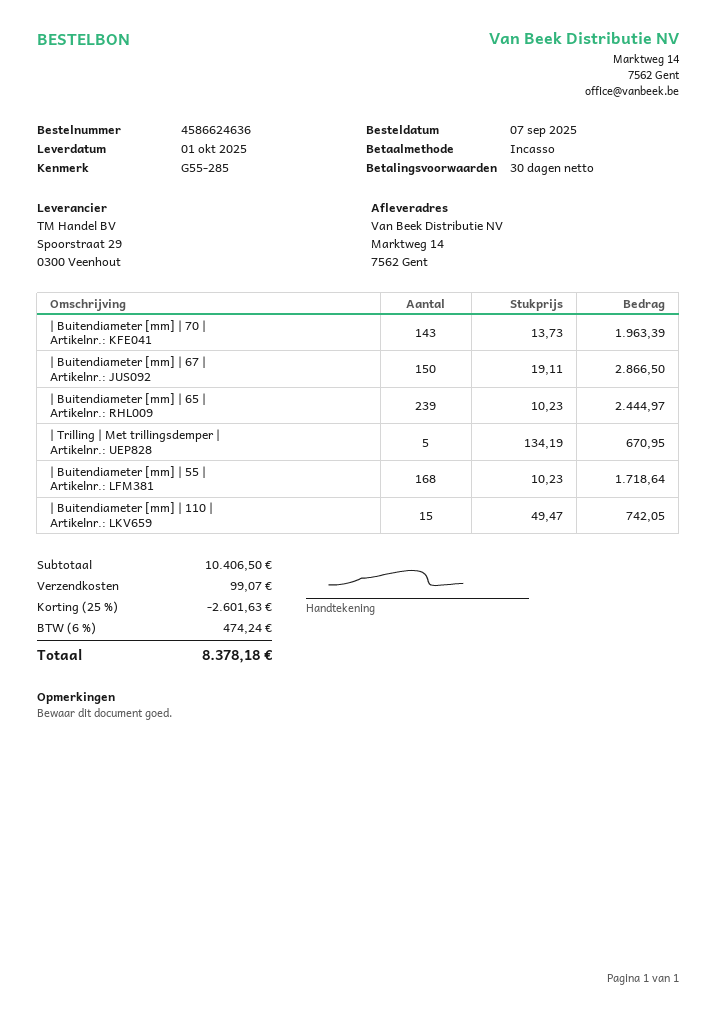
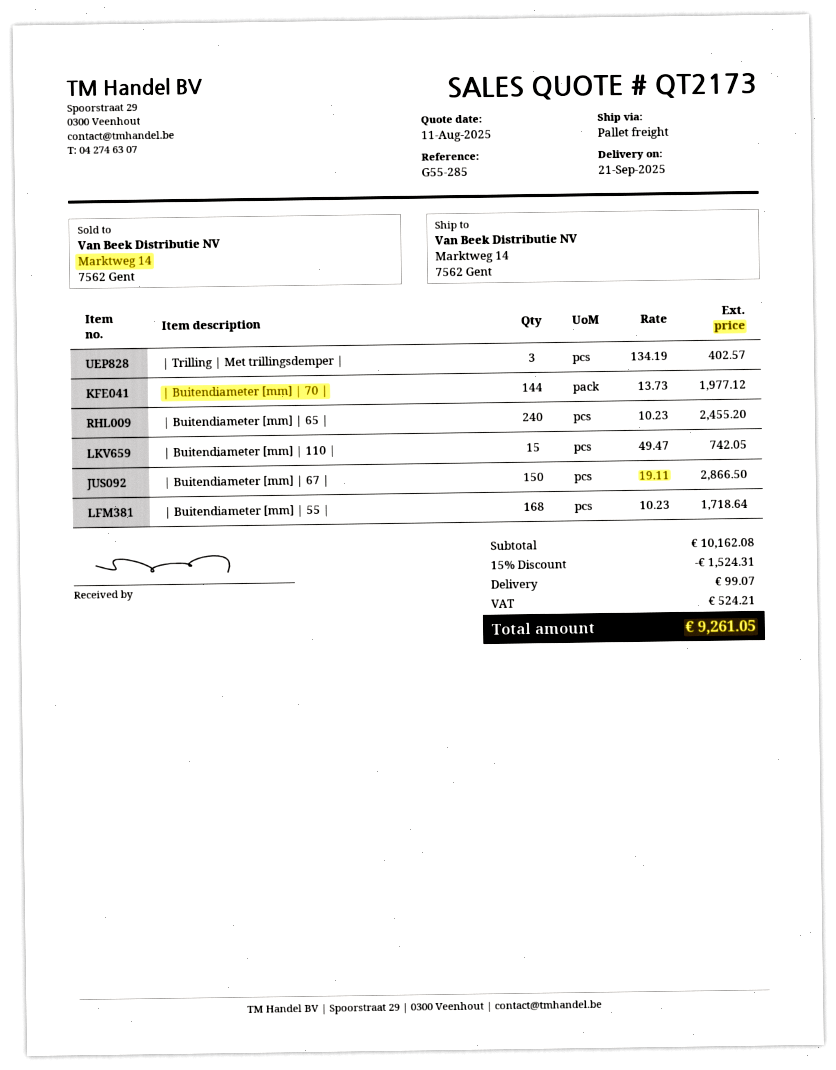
delivery date: 2025-10-01 -> 2025-09-21
| Buitendiameter [mm] | 70 |: 143 x 13.73 = 1963.39 -> 144 x 13.73 = 1977.12
| Buitendiameter [mm] | 65 |: 239 x 10.23 = 2444.97 -> 240 x 10.23 = 2455.20
| Trilling | Met trillingsdemper |: 5 x 134.19 = 670.95 -> 3 x 134.19 = 402.57
subtotal: 10406.50 -> 10162.08
discount: 25% = 2601.63 -> 15% = 1524.31
tax: 474.24 -> 524.21
total: 8378.18 -> 9261.05

